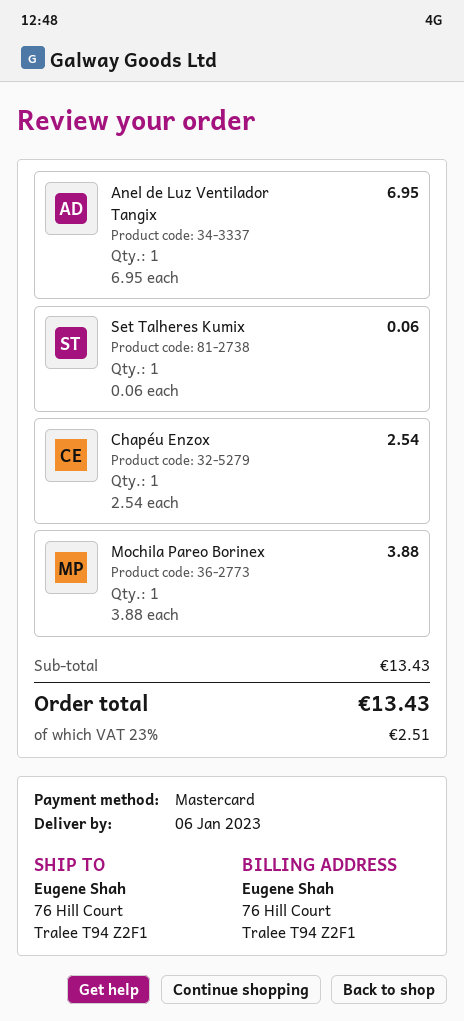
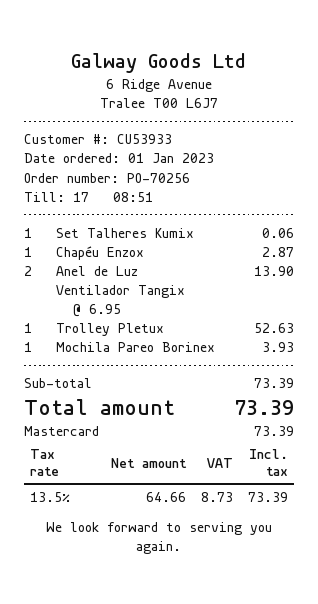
Anel de Luz Ventilador Tangix: 1 x 6.95 = 6.95 -> 2 x 6.95 = 13.90
Chapéu Enzox: 1 x 2.54 = 2.54 -> 1 x 2.87 = 2.87
Mochila Pareo Borinex: 1 x 3.88 = 3.88 -> 1 x 3.93 = 3.93
Trolley Pletux: none -> 1 x 52.63 = 52.63
subtotal: 13.43 -> 73.39
tax: 23% = 2.51 -> 13.5% = 8.73
total: 13.43 -> 73.39

